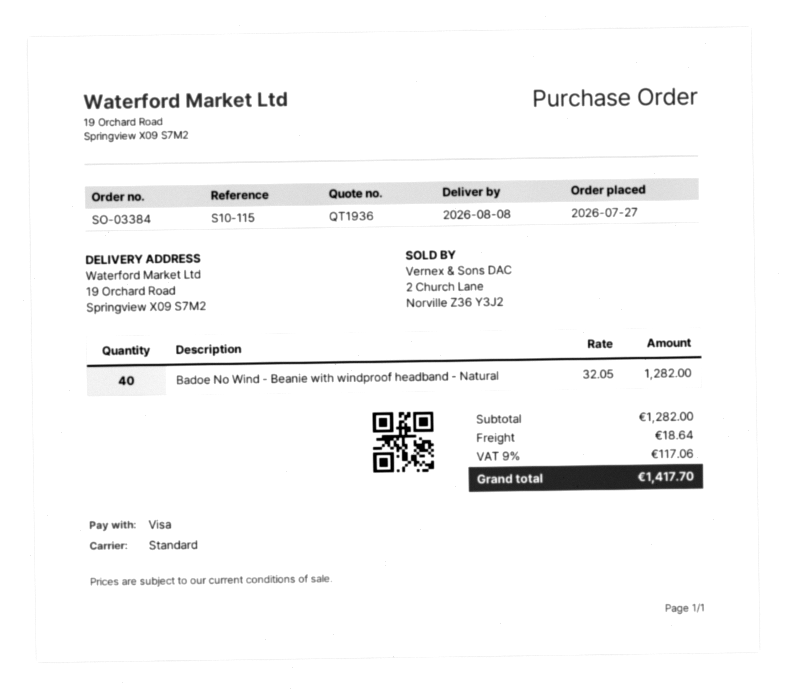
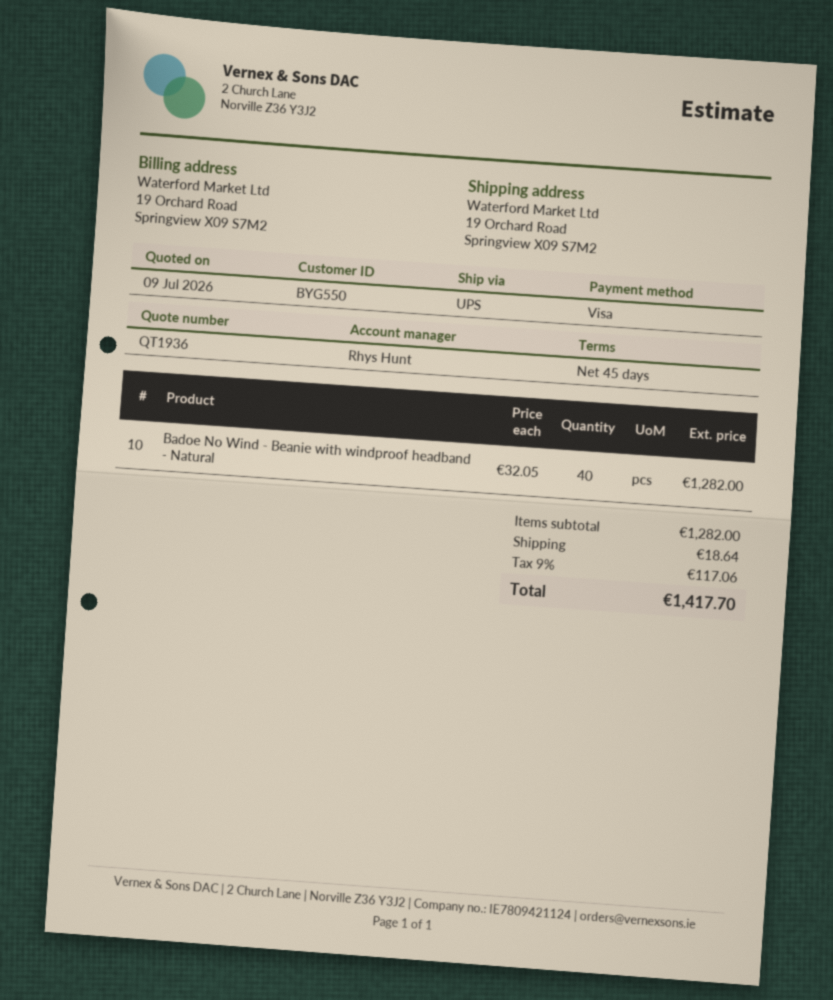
shipping method: standard -> UPS

